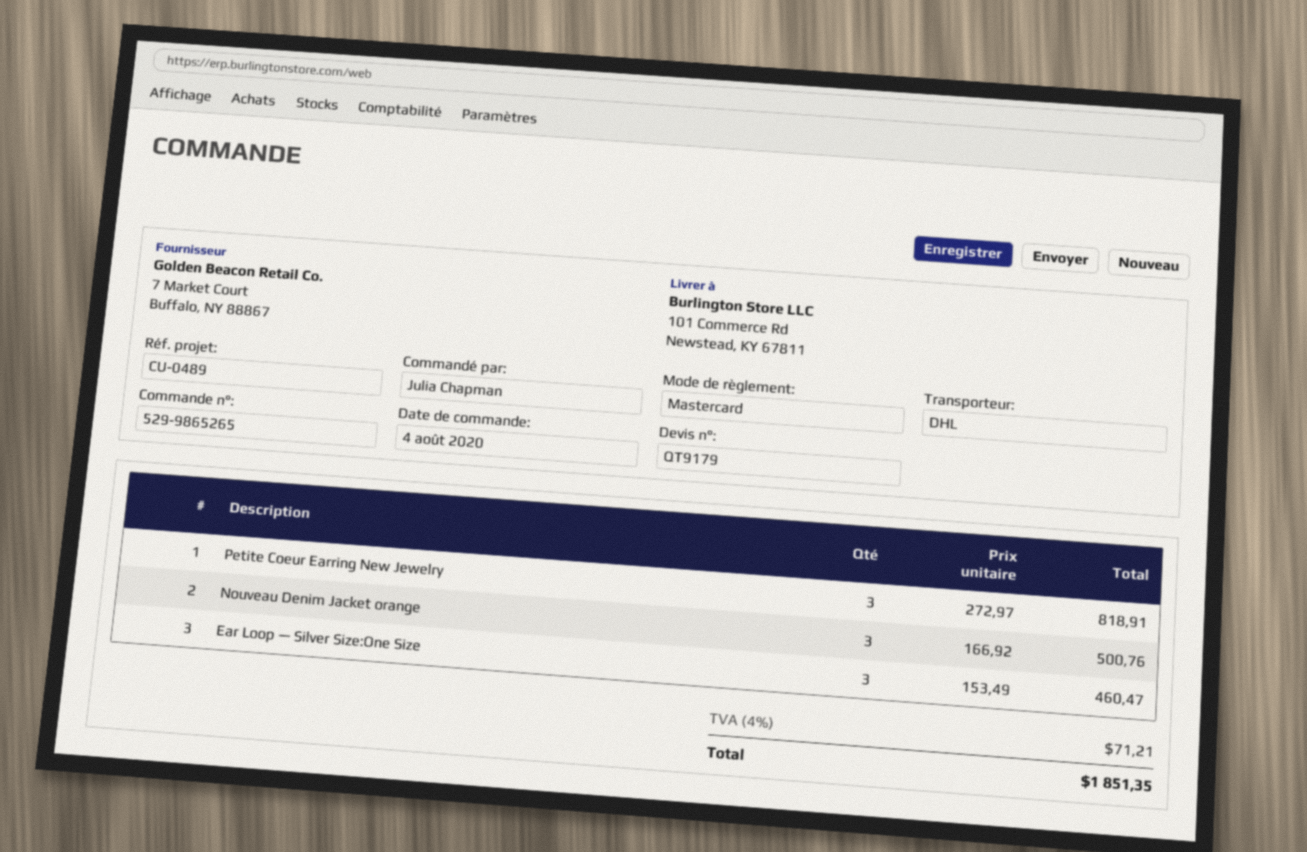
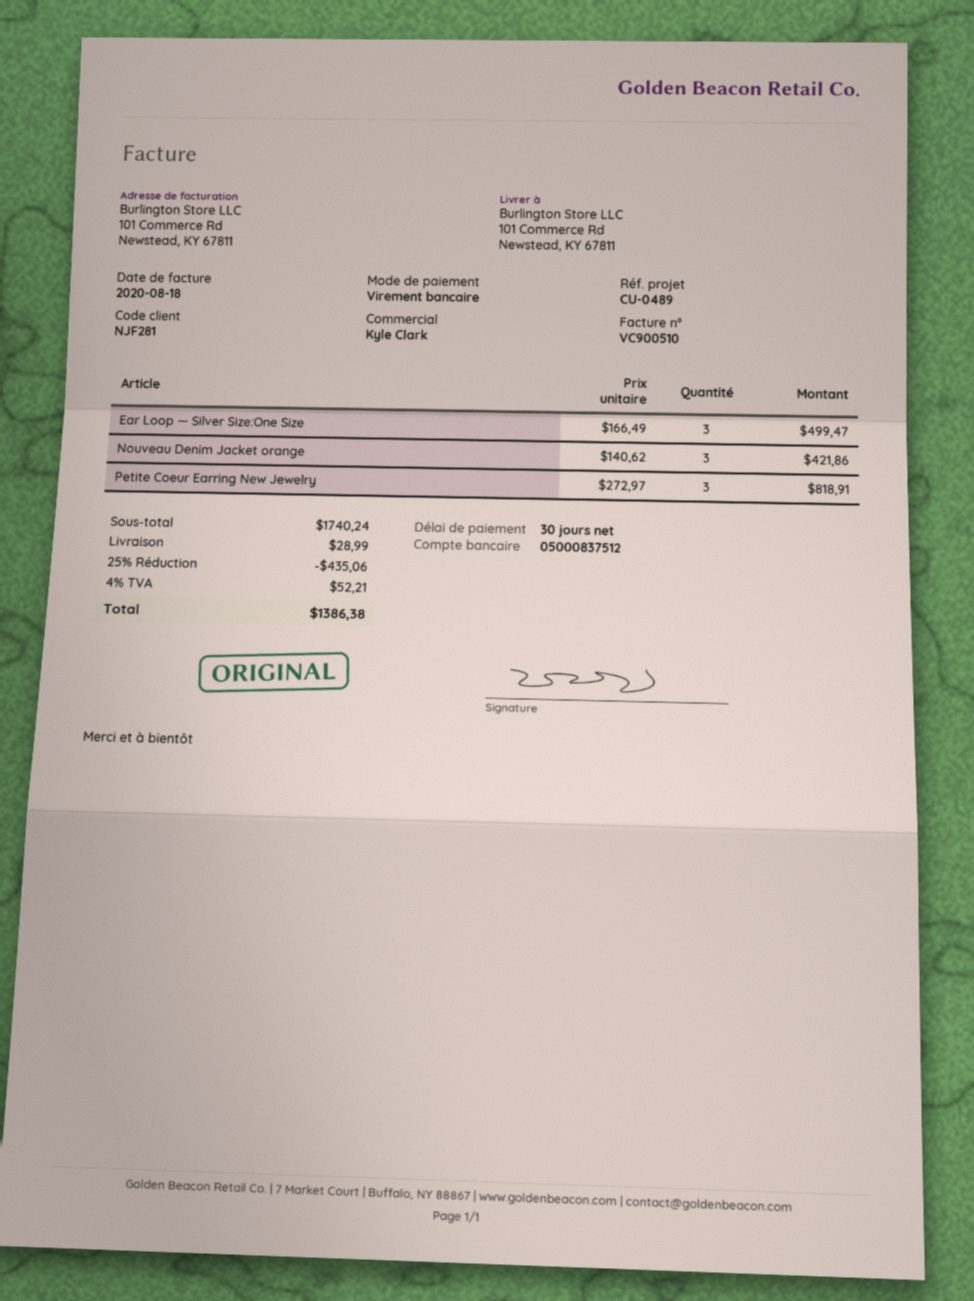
payment method: Mastercard -> bank transfer
Nouveau Denim Jacket orange: 3 x 166.92 = 500.76 -> 3 x 140.62 = 421.86
Ear Loop — Silver Size:One Size: 3 x 153.49 = 460.47 -> 3 x 166.49 = 499.47
discount: none -> 25% = 435.06
shipping: none -> 28.99
tax: 4% = 71.21 -> 4% = 52.21
total: 1851.35 -> 1386.38

